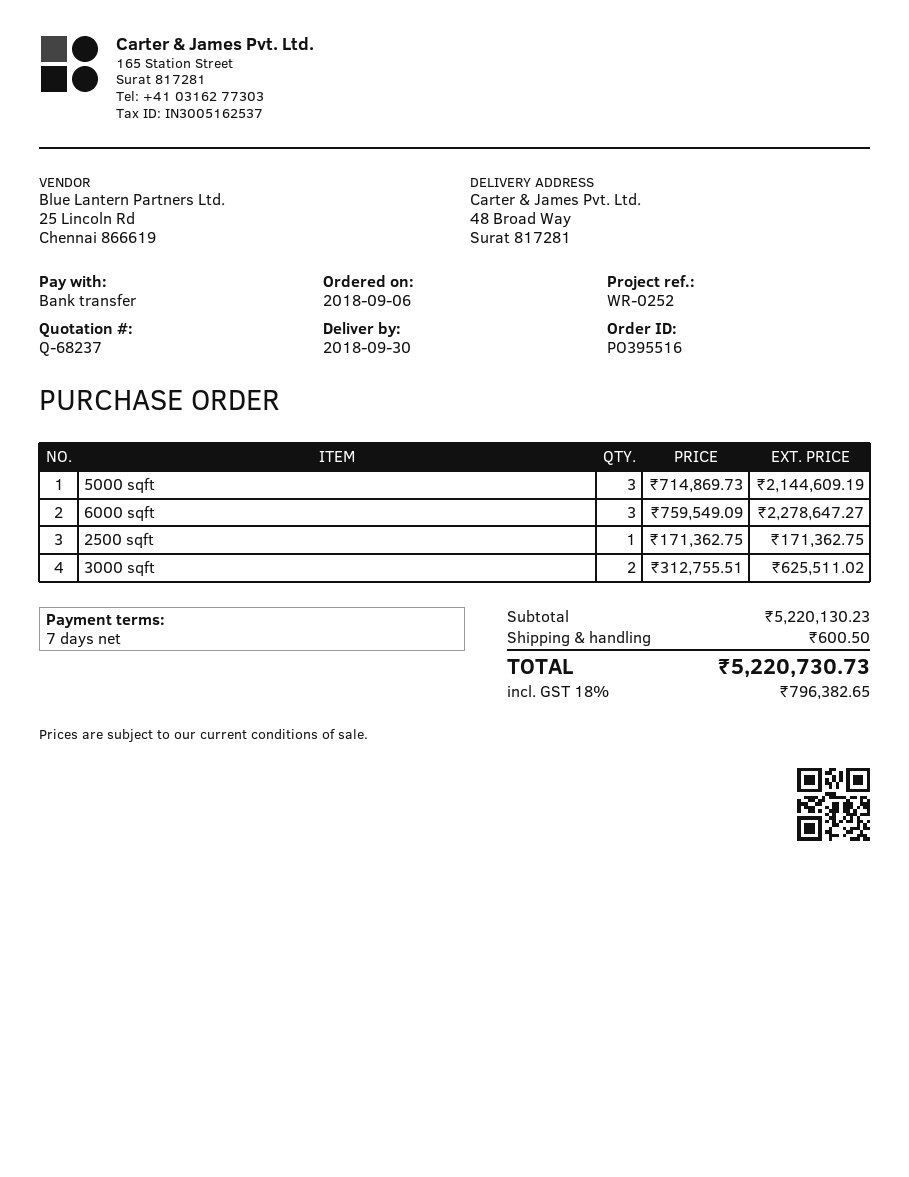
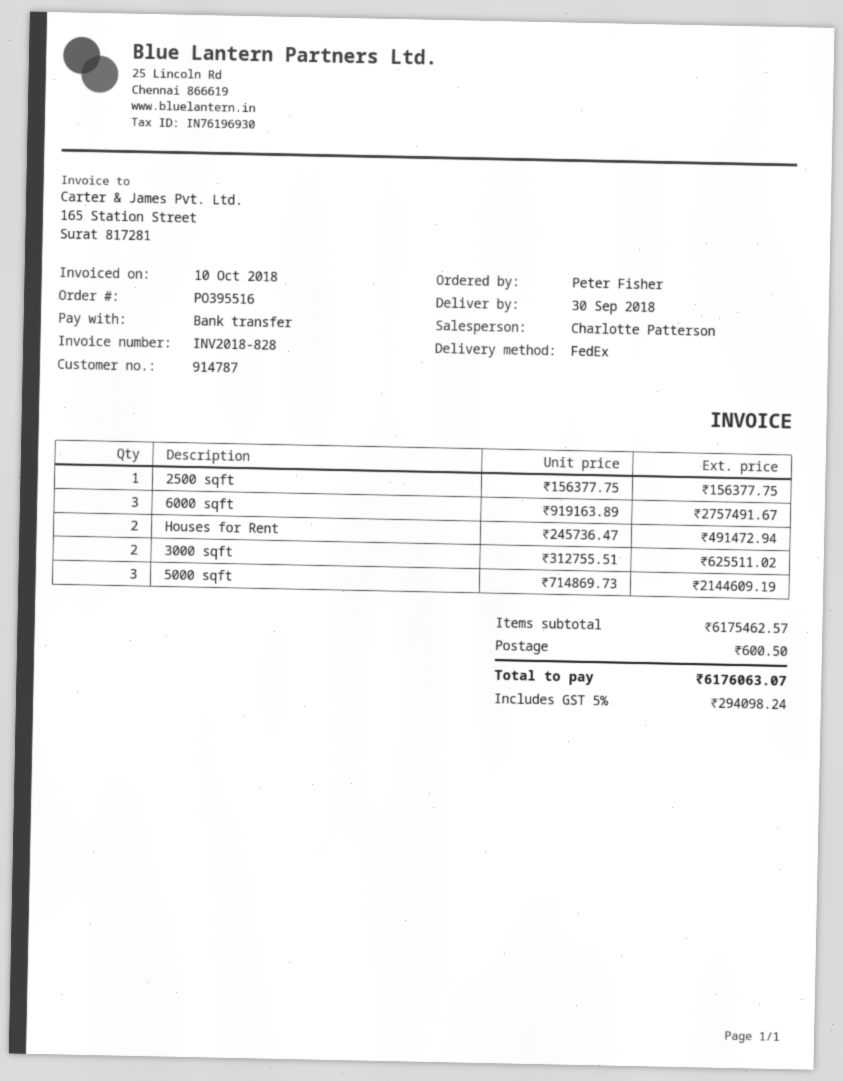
6000 sqft: 3 x 759549.09 = 2278647.27 -> 3 x 919163.89 = 2757491.67
2500 sqft: 1 x 171362.75 = 171362.75 -> 1 x 156377.75 = 156377.75
Houses for Rent: none -> 2 x 245736.47 = 491472.94
subtotal: 5220130.23 -> 6175462.57
tax: 18% = 796382.65 -> 5% = 294098.24
total: 5220730.73 -> 6176063.07

